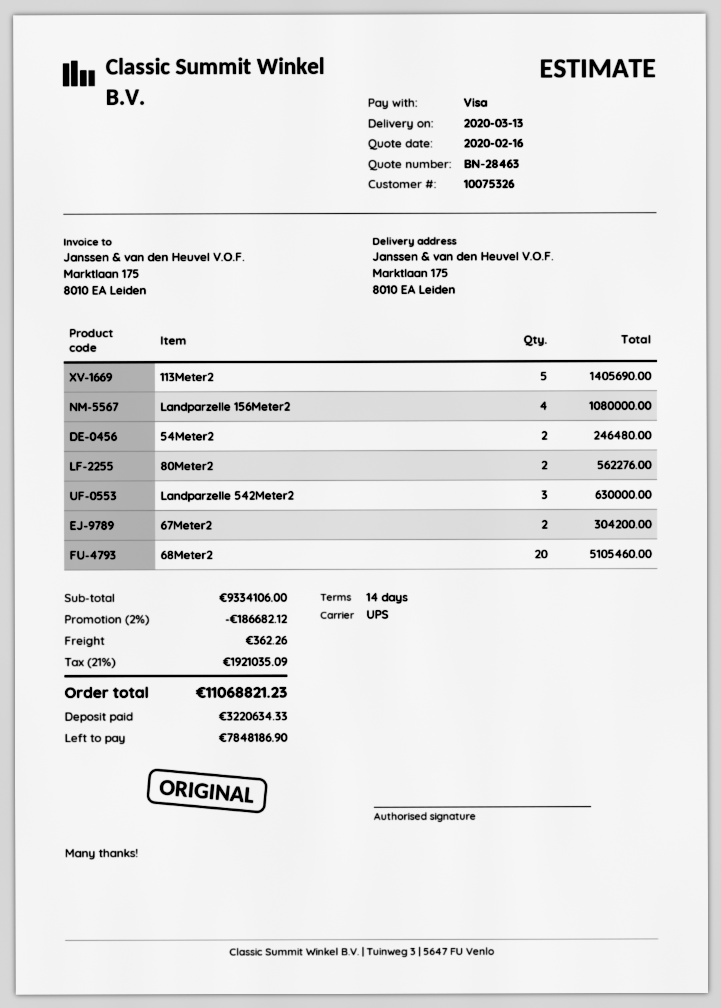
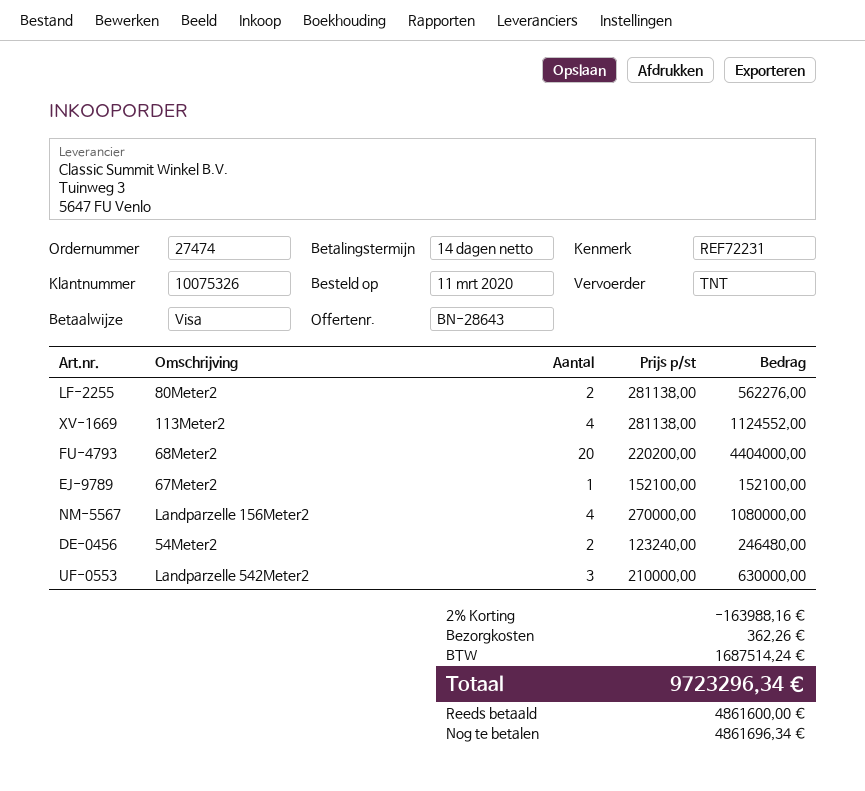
quote number: BN-28463 -> BN-28643
shipping method: UPS -> TNT
113Meter2: 5 for 1405690.00 -> 4 for 1124552.00
67Meter2: 2 for 304200.00 -> 1 for 152100.00
68Meter2: 20 for 5105460.00 -> 20 for 4404000.00
discount: 2% = 186682.12 -> 2% = 163988.16
tax: 1921035.09 -> 1687514.24
total: 11068821.23 -> 9723296.34
deposit: 3220634.33 -> 4861600.00
balance: 7848186.90 -> 4861696.34

